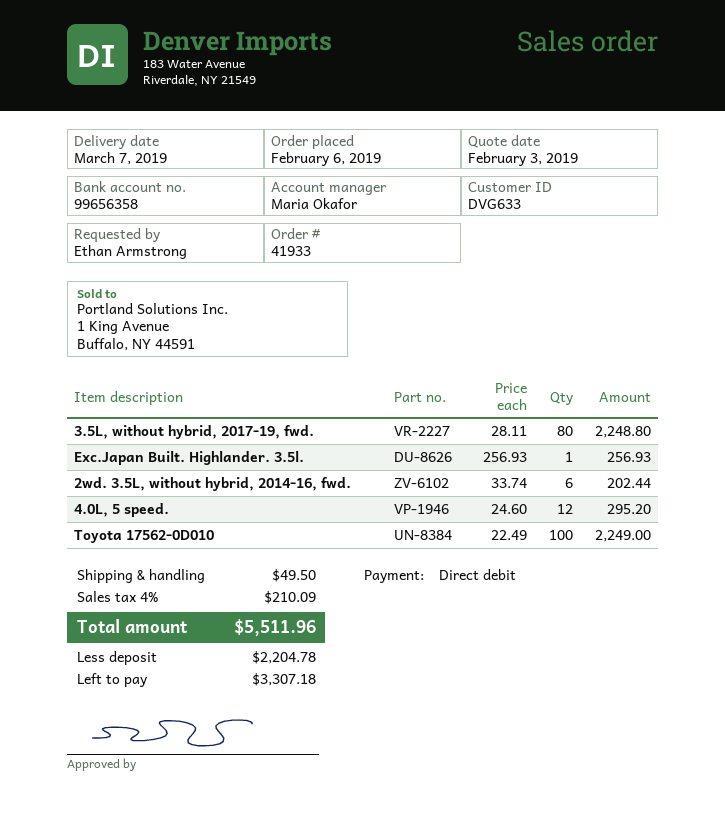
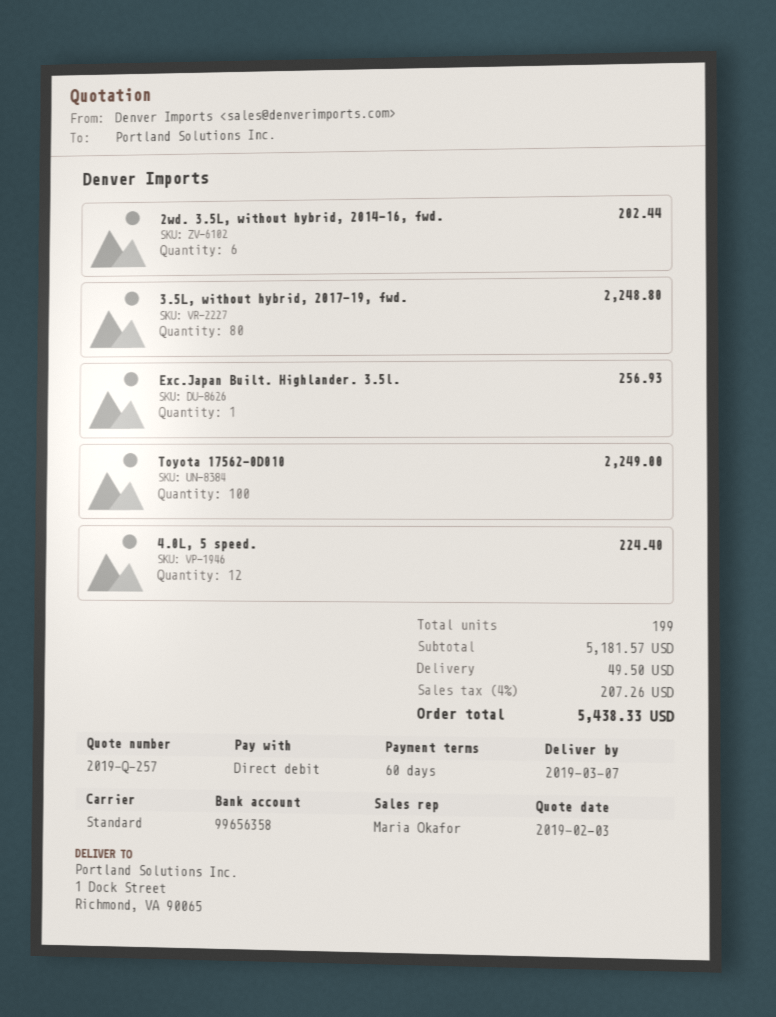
4.0L, 5 speed.: 12 for 295.20 -> 12 for 224.40
tax: 4% = 210.09 -> 4% = 207.26
total: 5511.96 -> 5438.33

